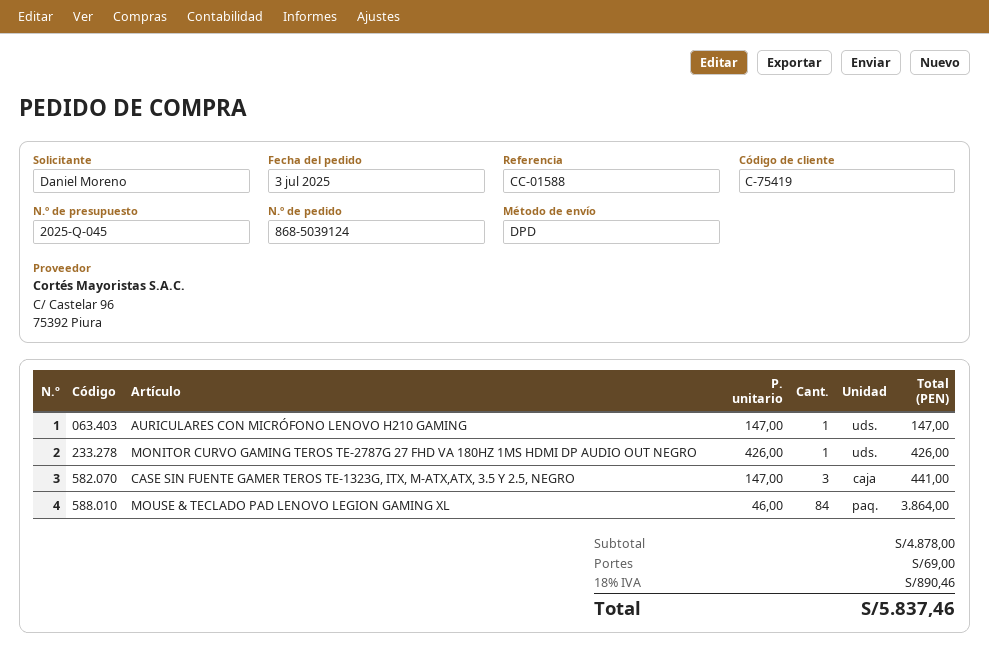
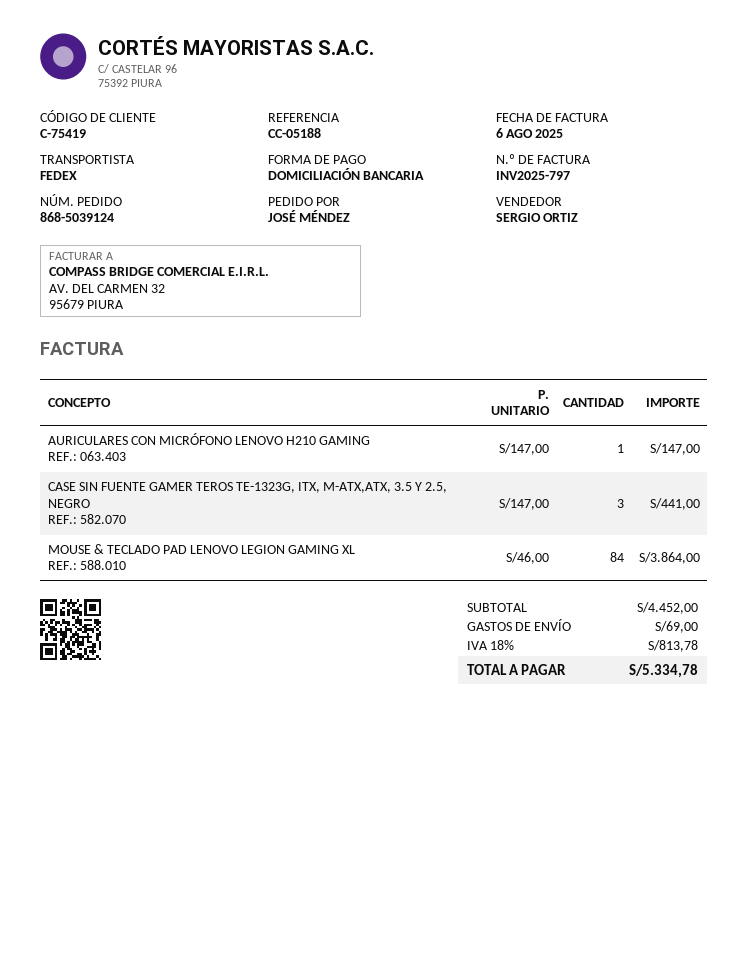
reference: CC-01588 -> CC-05188
ordered by: Daniel Moreno -> JOSÉ MÉNDEZ
shipping method: DPD -> FedEx
MONITOR CURVO GAMING TEROS TE-2787G 27 FHD VA 180HZ 1MS HDMI DP AUDIO OUT NEGRO: 1 x 426.00 = 426.00 -> none
subtotal: 4878.00 -> 4452.00
tax: 18% = 890.46 -> 18% = 813.78
total: 5837.46 -> 5334.78

